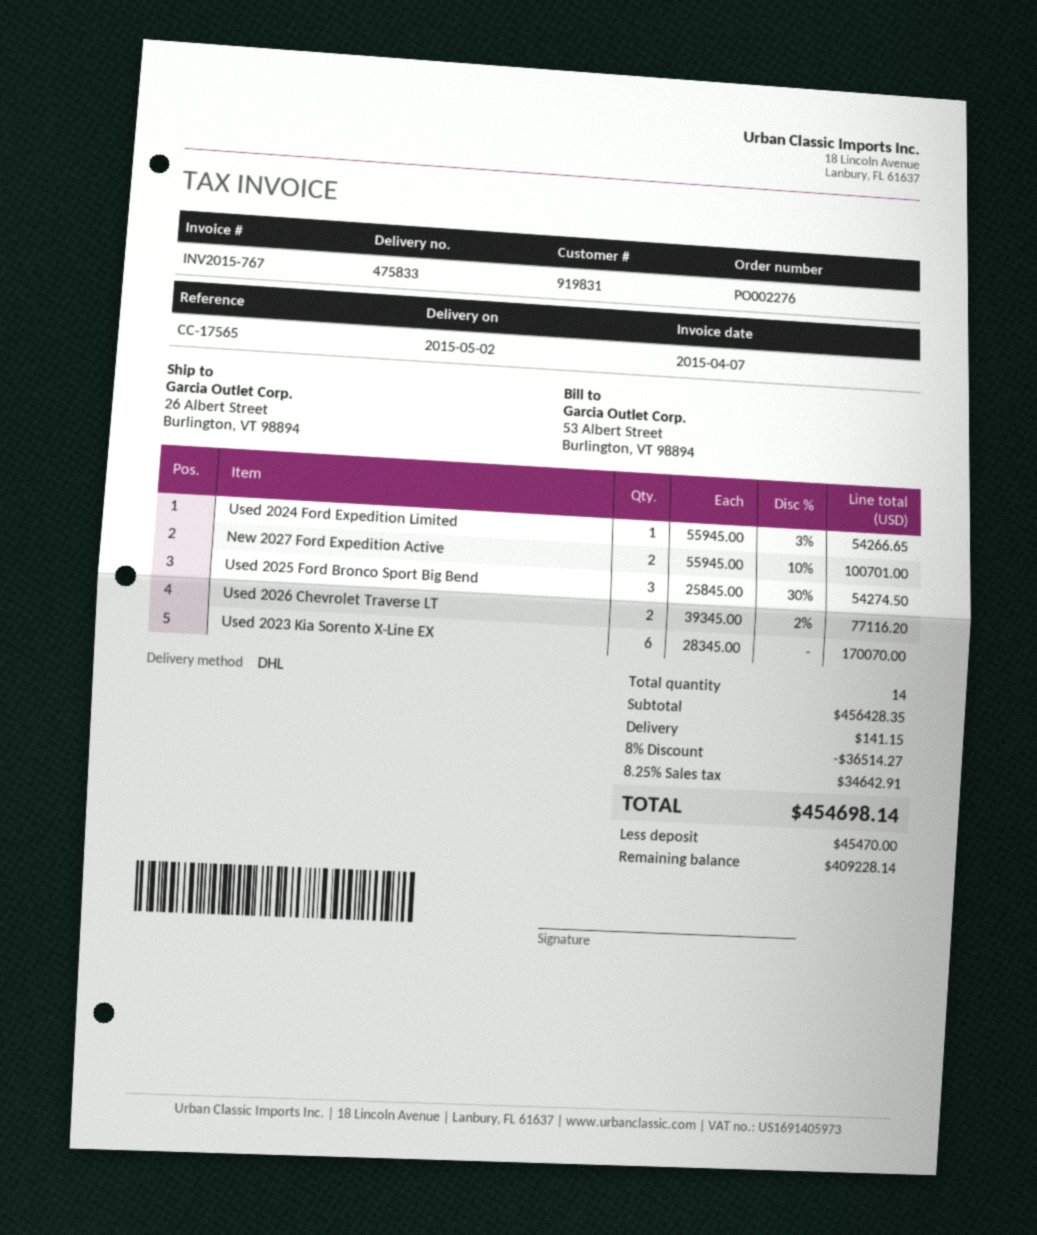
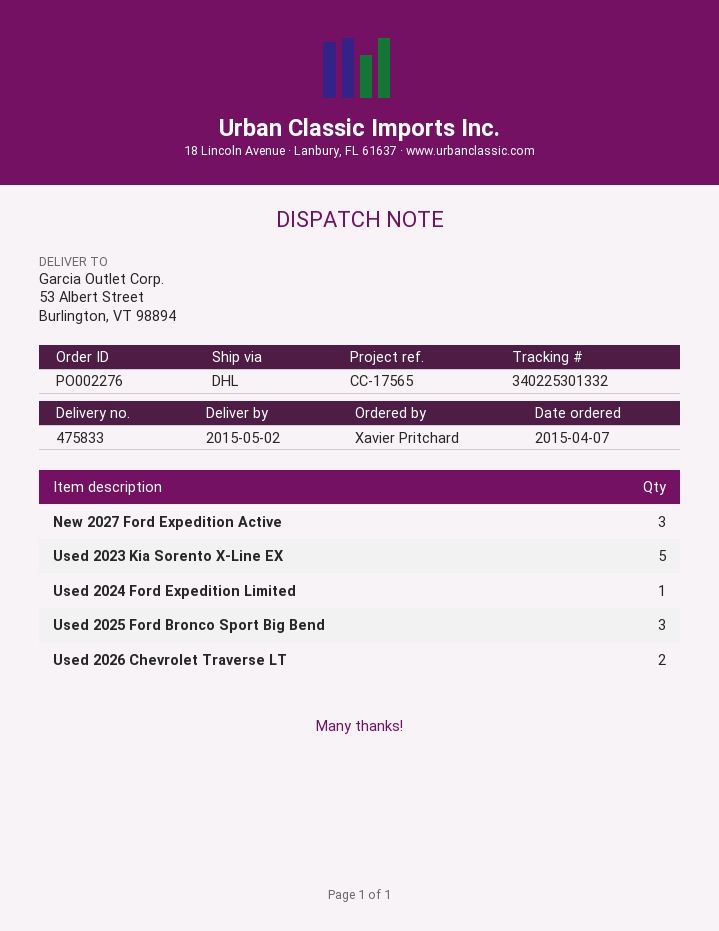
ship to: 26 Albert Street, Burlington, VT 98894 -> 53 Albert Street, Burlington, VT 98894
New 2027 Ford Expedition Active: 2 -> 3
Used 2023 Kia Sorento X-Line EX: 6 -> 5

